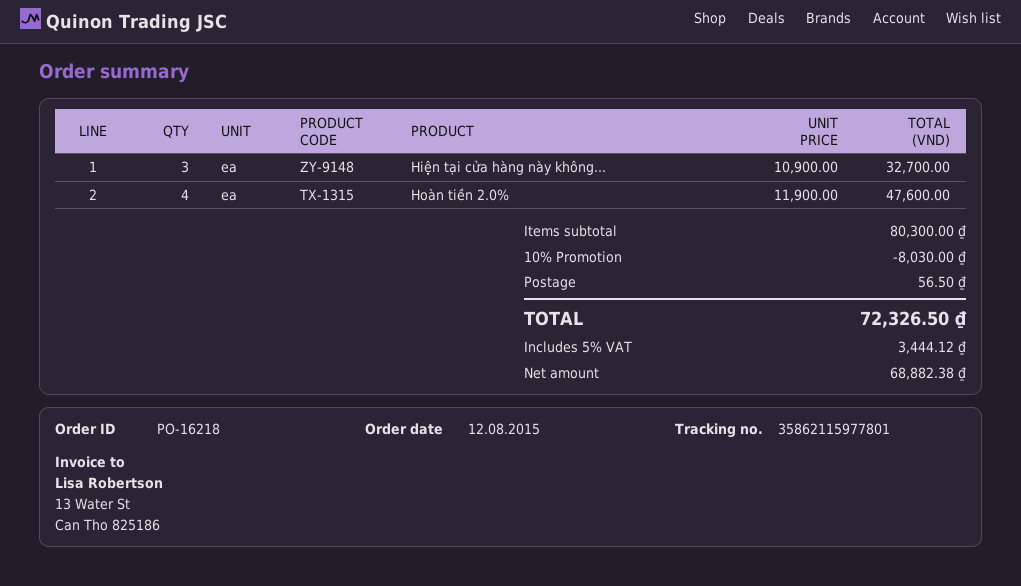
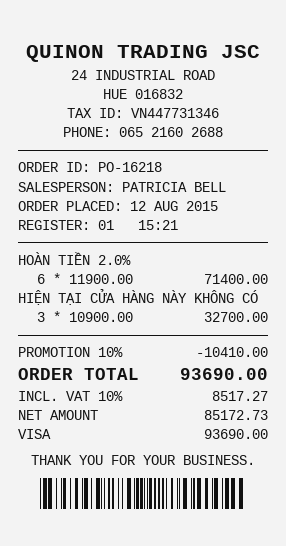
Hoàn tiền 2.0%: 4 x 11900.00 = 47600.00 -> 6 x 11900.00 = 71400.00
discount: 10% = 8030.00 -> 10% = 10410.00
shipping: 56.50 -> none
net: 68882.38 -> 85172.73
tax: 5% = 3444.12 -> 10% = 8517.27
total: 72326.50 -> 93690.00

